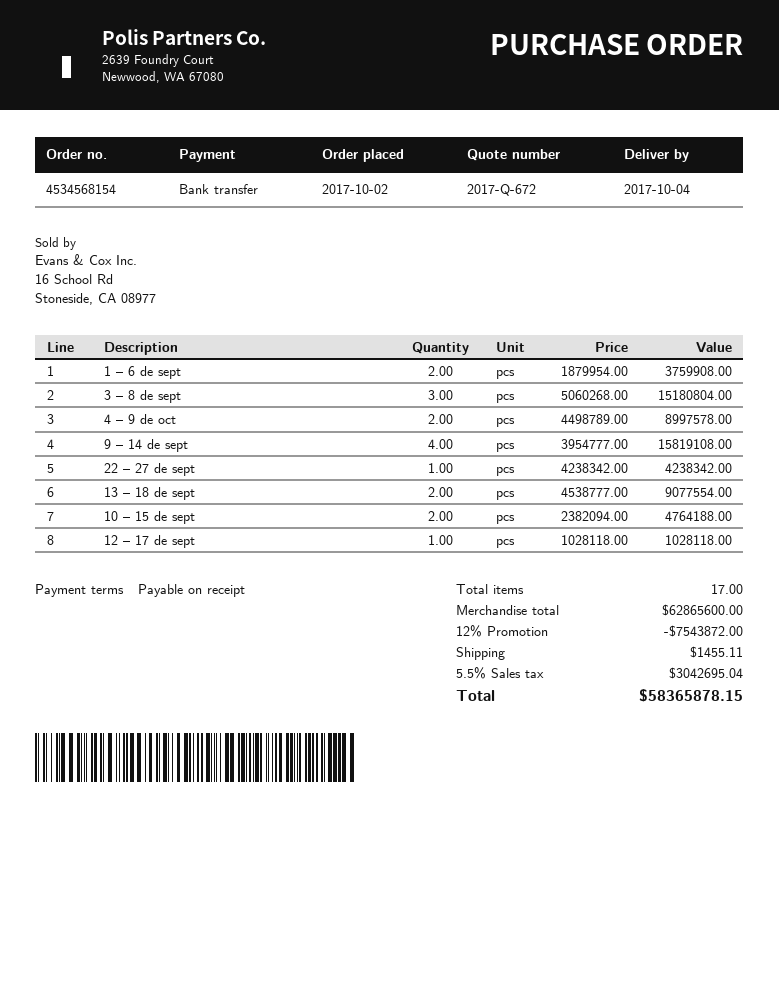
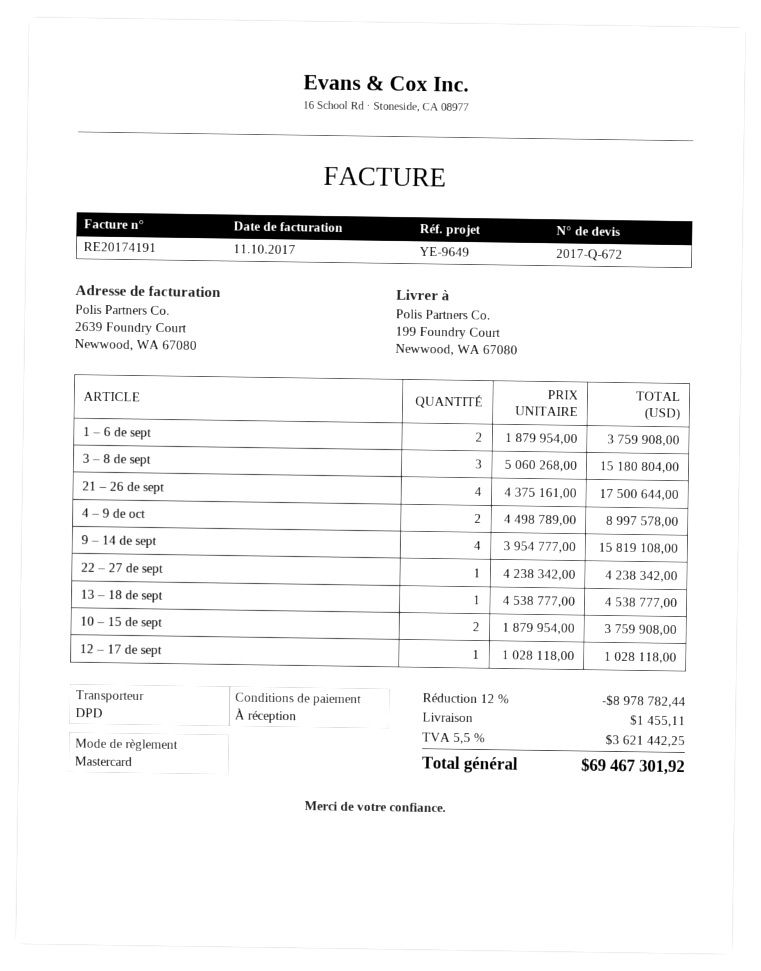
payment method: bank transfer -> Mastercard
13 – 18 de sept: 2 x 4538777.00 = 9077554.00 -> 1 x 4538777.00 = 4538777.00
10 – 15 de sept: 2 x 2382094.00 = 4764188.00 -> 2 x 1879954.00 = 3759908.00
21 – 26 de sept: none -> 4 x 4375161.00 = 17500644.00
discount: 12% = 7543872.00 -> 12% = 8978782.44
tax: 5.5% = 3042695.04 -> 5.5% = 3621442.25
total: 58365878.15 -> 69467301.92

